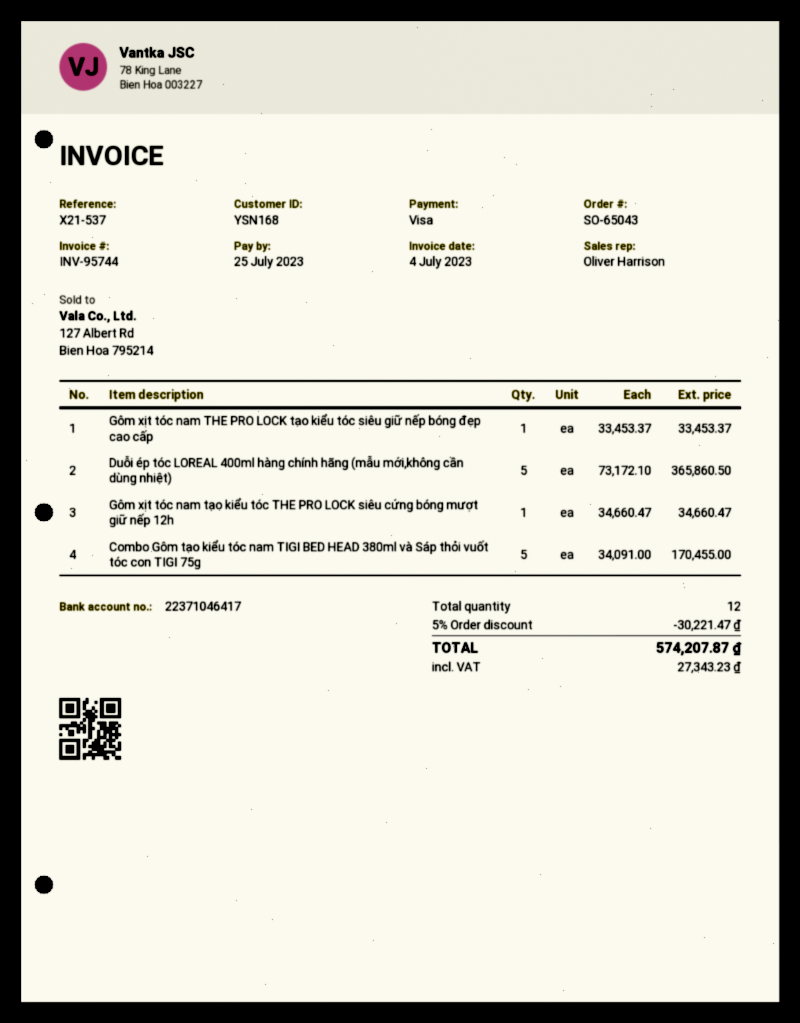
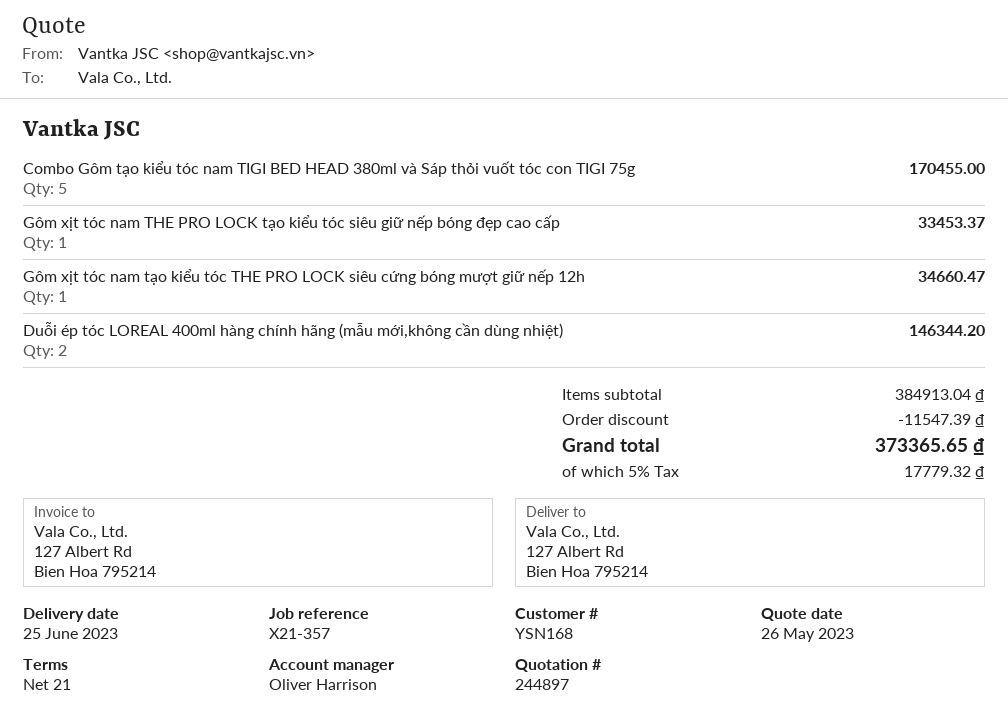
reference: X21-537 -> X21-357
Duỗi ép tóc LOREAL 400ml hàng chính hãng (mẫu mới,không cần dùng nhiệt): 5 for 365860.50 -> 2 for 146344.20
discount: 30221.47 -> 11547.39
tax: 27343.23 -> 17779.32
total: 574207.87 -> 373365.65

